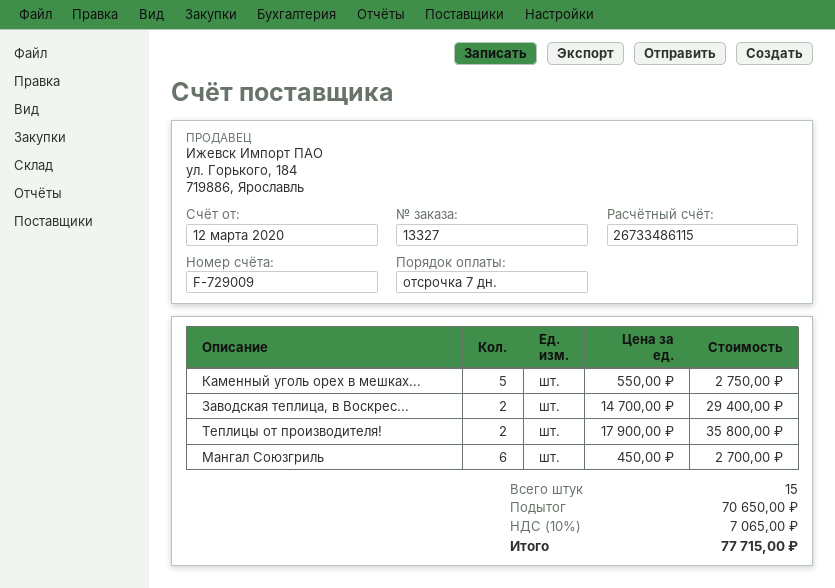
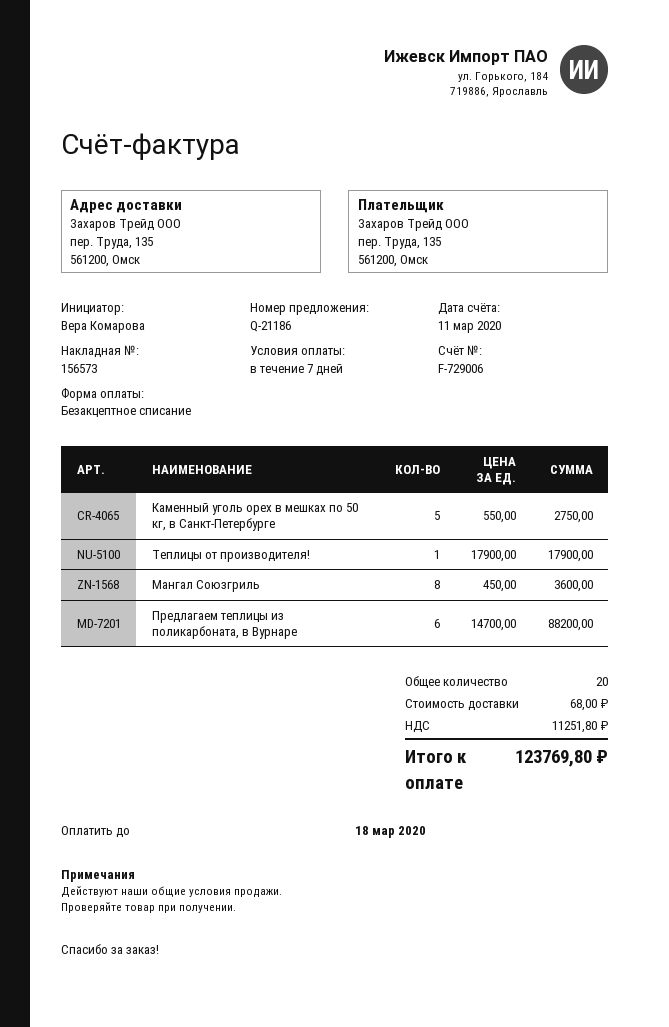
invoice number: F-729009 -> F-729006
invoice date: 2020-03-12 -> 2020-03-11
Заводская теплица, в Воскрес...: 2 x 14700.00 = 29400.00 -> none
Теплицы от производителя!: 2 x 17900.00 = 35800.00 -> 1 x 17900.00 = 17900.00
Мангал Союзгриль: 6 x 450.00 = 2700.00 -> 8 x 450.00 = 3600.00
Предлагаем теплицы из поликарбоната, в Вурнаре: none -> 6 x 14700.00 = 88200.00
total quantity: 15 -> 20
shipping: none -> 68.00
tax: 7065.00 -> 11251.80
total: 77715.00 -> 123769.80

